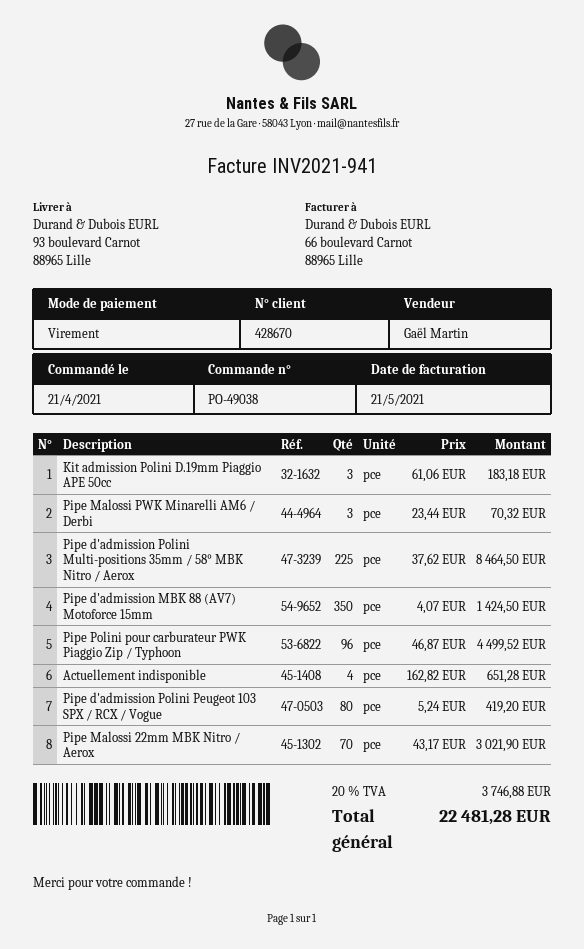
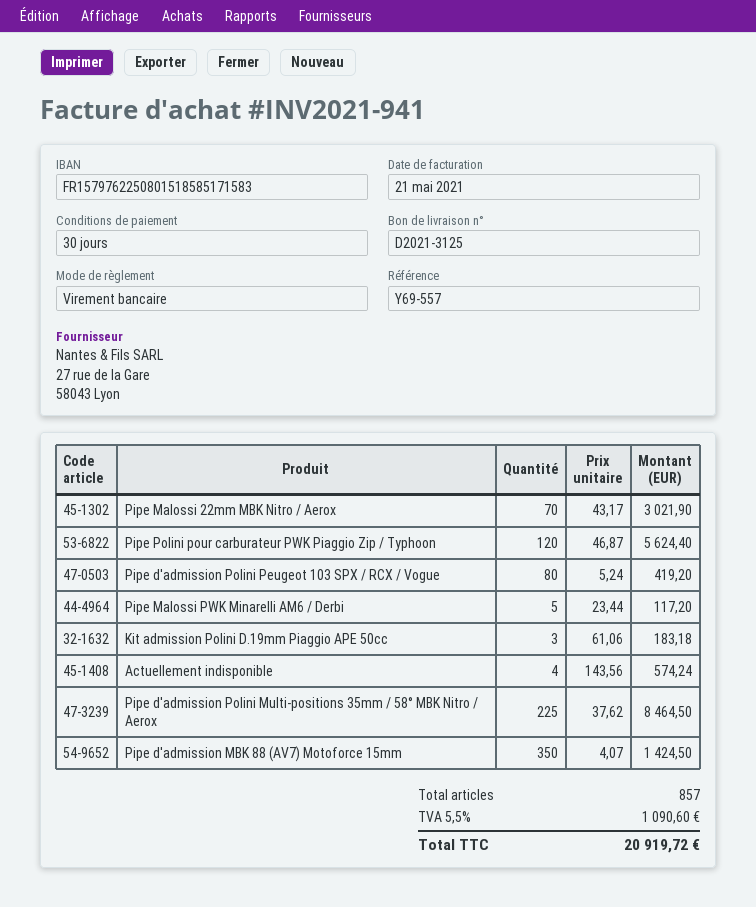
Pipe Malossi PWK Minarelli AM6 / Derbi: 3 x 23.44 = 70.32 -> 5 x 23.44 = 117.20
Pipe Polini pour carburateur PWK Piaggio Zip / Typhoon: 96 x 46.87 = 4499.52 -> 120 x 46.87 = 5624.40
Actuellement indisponible: 4 x 162.82 = 651.28 -> 4 x 143.56 = 574.24
tax: 20% = 3746.88 -> 5.5% = 1090.60
total: 22481.28 -> 20919.72

